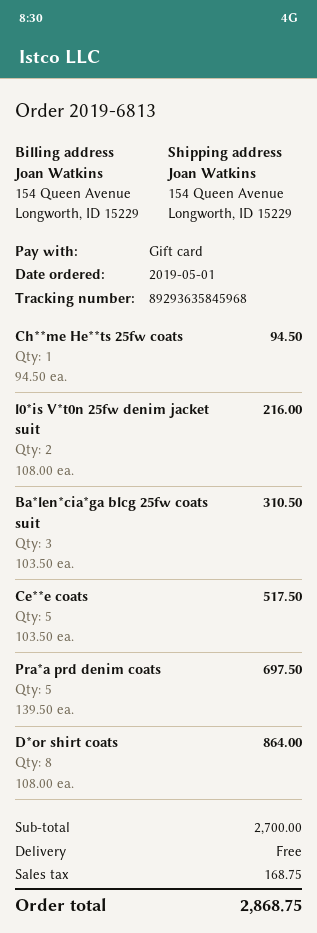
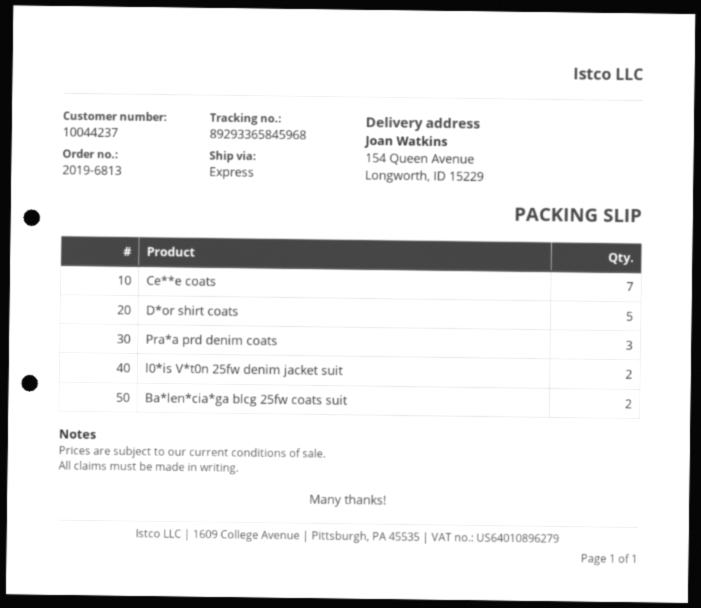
tracking number: 89293635845968 -> 89293365845968
Ch**me He**ts 25fw coats: 1 -> none
Ba*len*cia*ga blcg 25fw coats suit: 3 -> 2
Ce**e coats: 5 -> 7
Pra*a prd denim coats: 5 -> 3
D*or shirt coats: 8 -> 5

